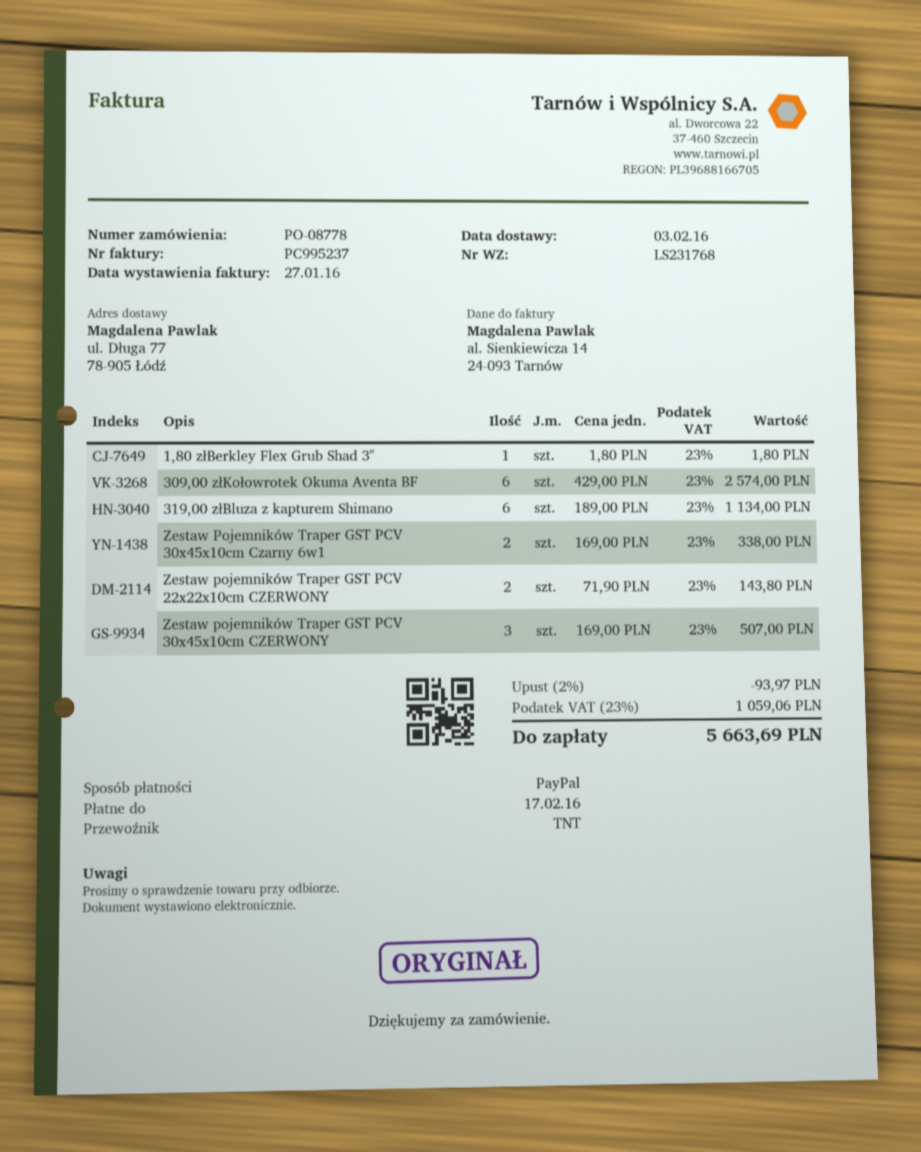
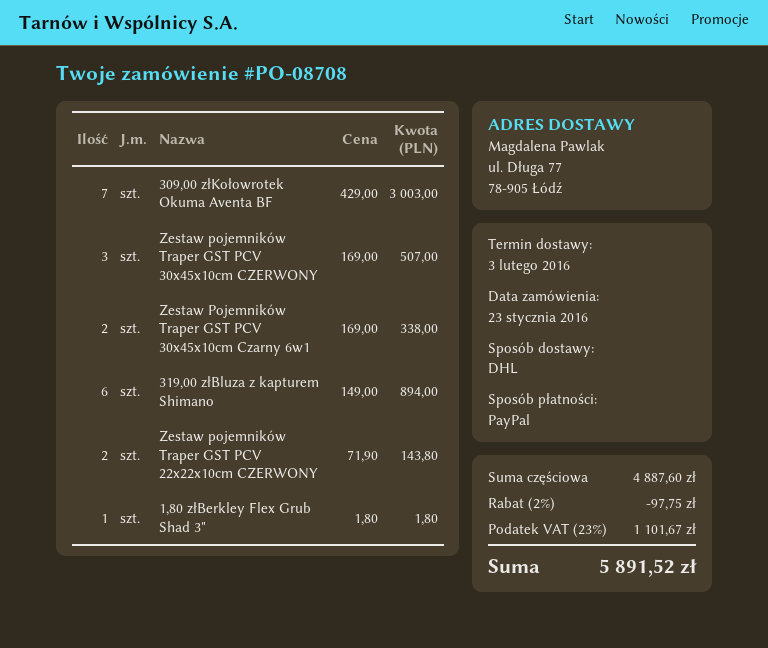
order number: PO-08778 -> PO-08708
shipping method: TNT -> DHL
309,00 złKołowrotek Okuma Aventa BF: 6 x 429.00 = 2574.00 -> 7 x 429.00 = 3003.00
319,00 złBluza z kapturem Shimano: 6 x 189.00 = 1134.00 -> 6 x 149.00 = 894.00
discount: 2% = 93.97 -> 2% = 97.75
tax: 23% = 1059.06 -> 23% = 1101.67
total: 5663.69 -> 5891.52

